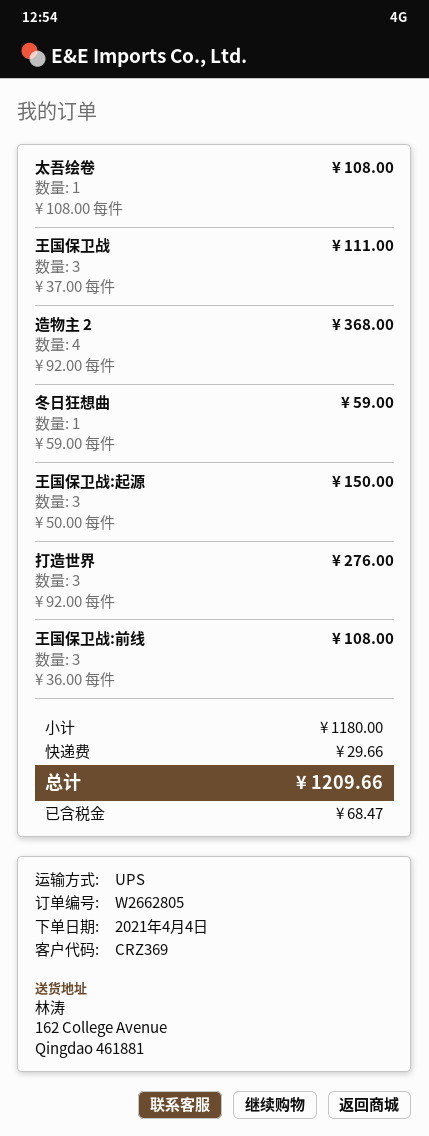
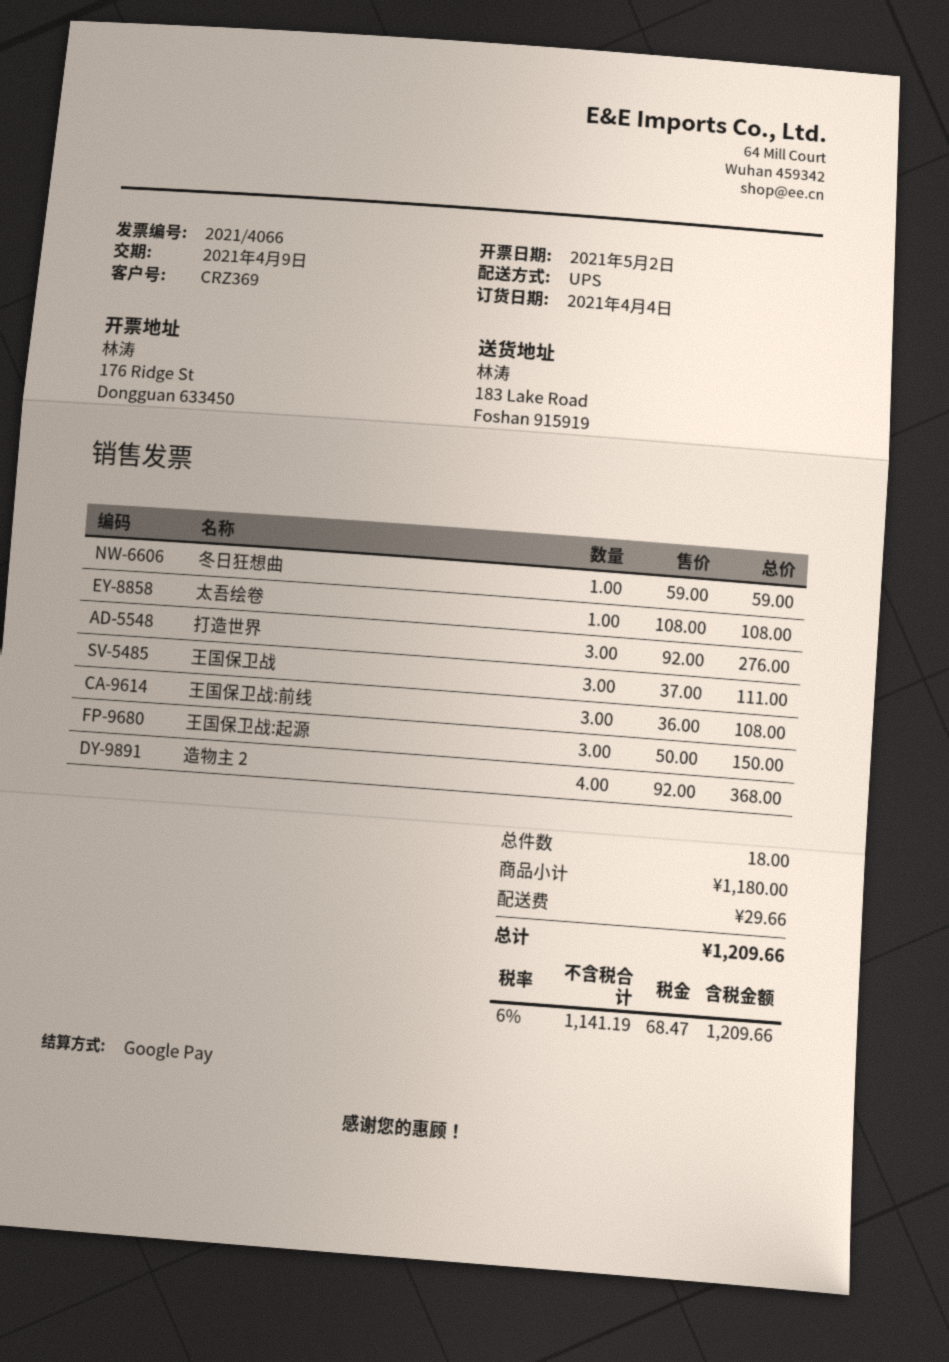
ship to: 162 College Avenue, Qingdao 461881 -> 183 Lake Road, Foshan 915919

